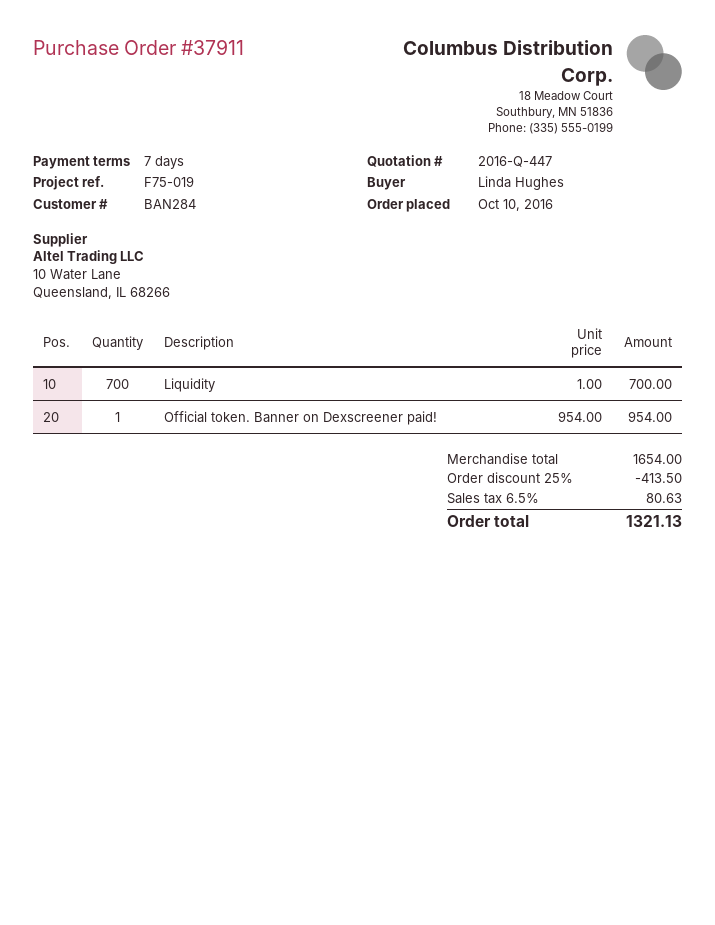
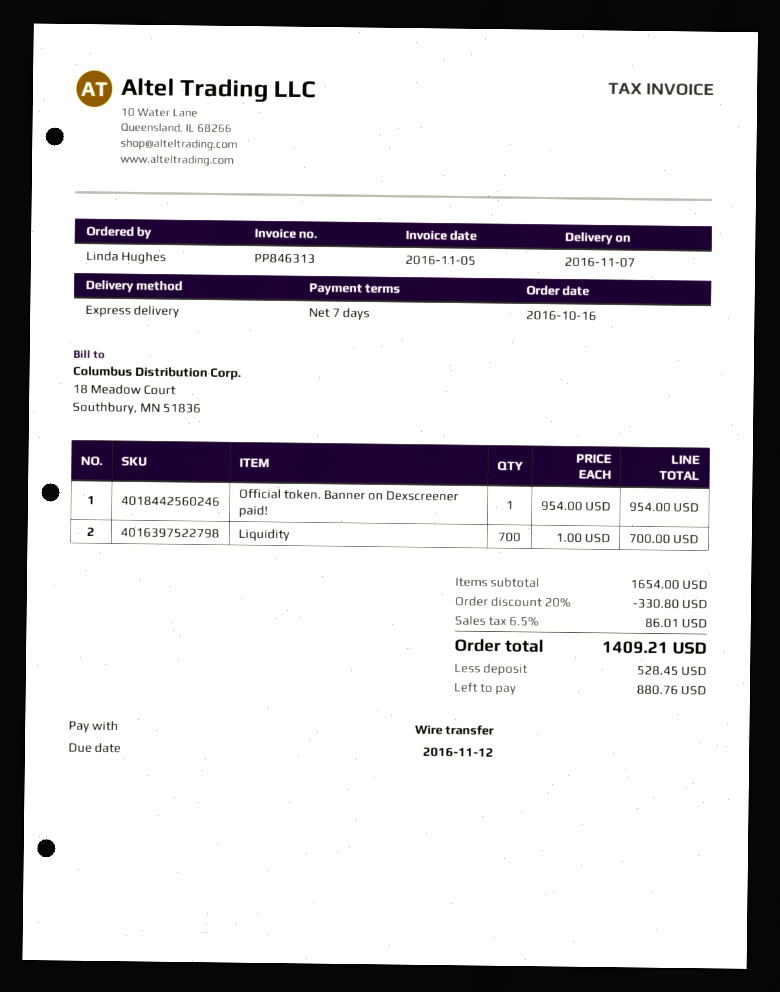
order date: 2016-10-10 -> 2016-10-16
discount: 25% = 413.50 -> 20% = 330.80
tax: 6.5% = 80.63 -> 6.5% = 86.01
total: 1321.13 -> 1409.21

